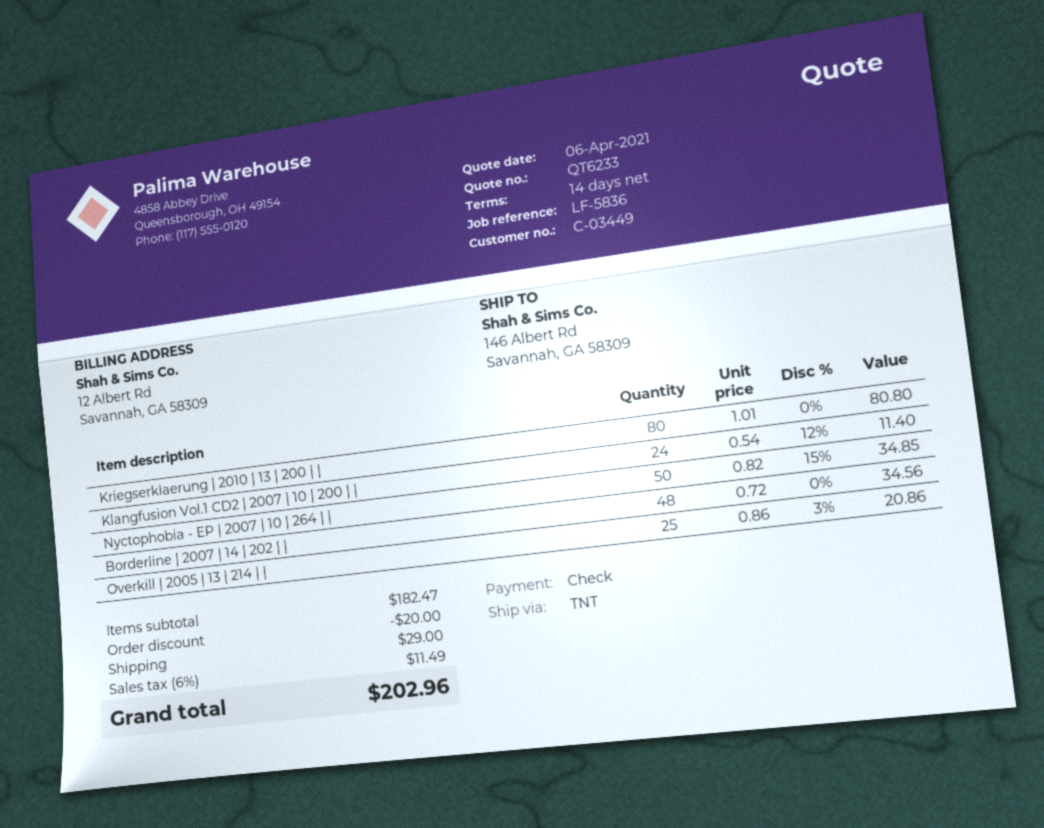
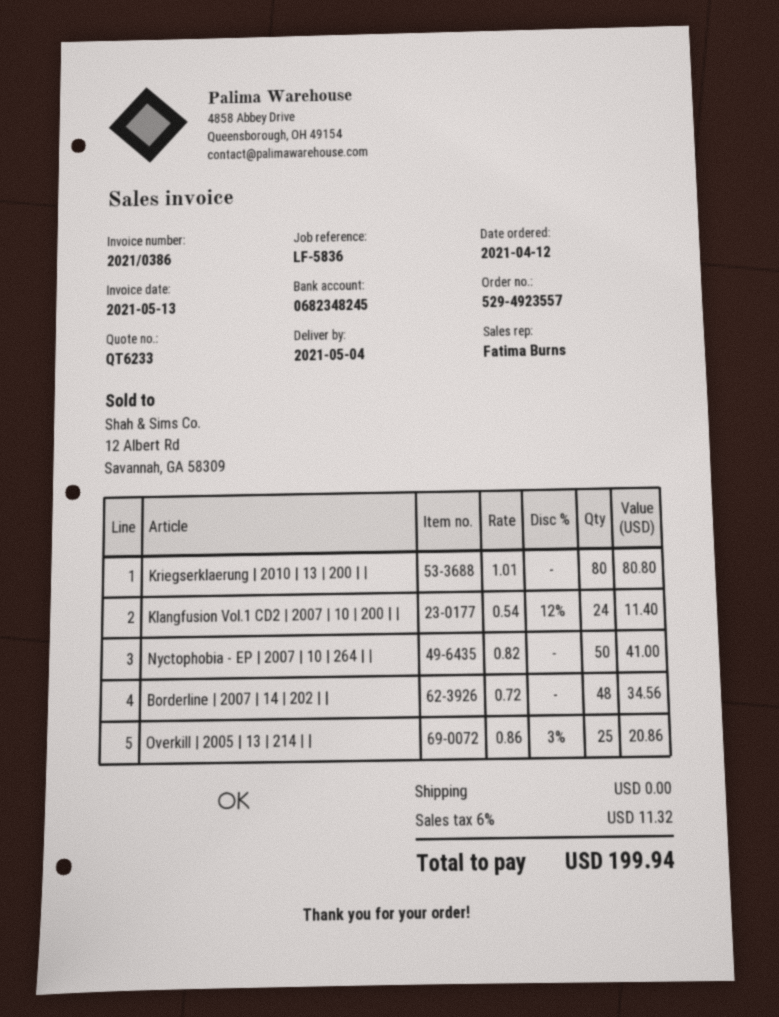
Nyctophobia - EP | 2007 | 10 | 264 | |: 50 x 0.82 - 15% = 34.85 -> 50 x 0.82 = 41.00
discount: 20.00 -> none
shipping: 29.00 -> 0.00
tax: 6% = 11.49 -> 6% = 11.32
total: 202.96 -> 199.94

